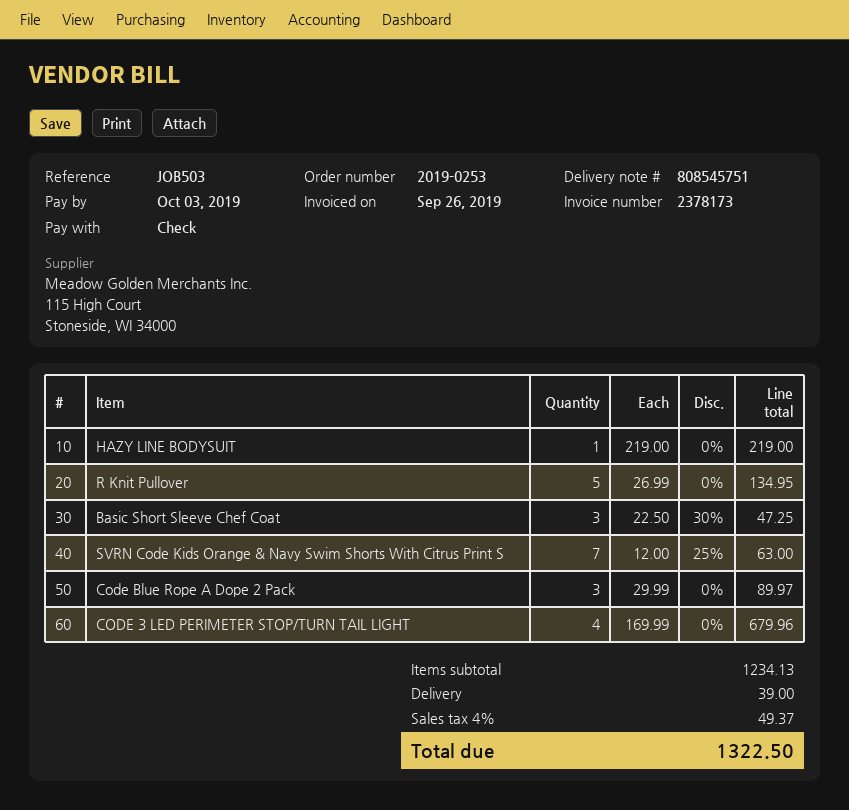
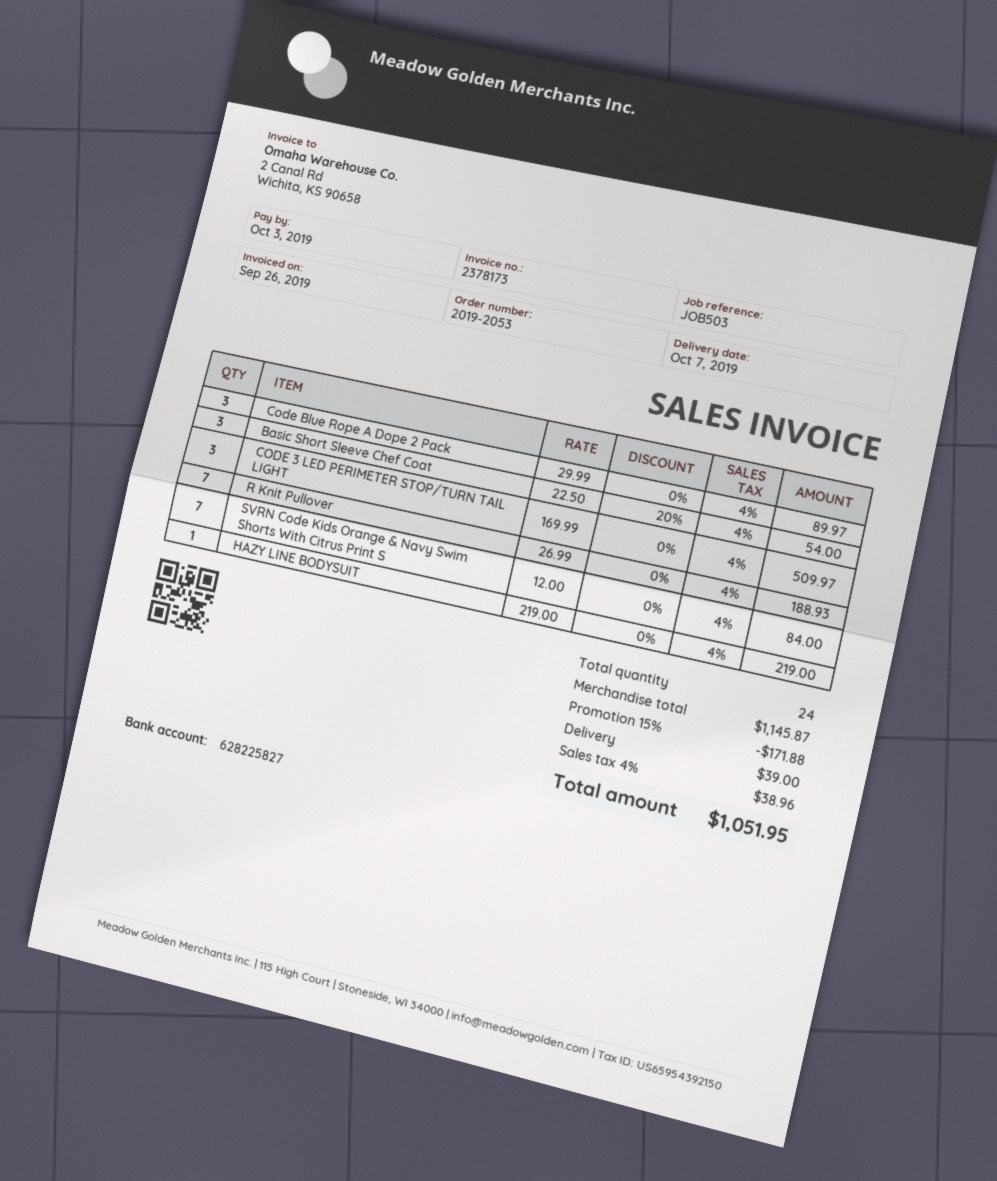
order number: 2019-0253 -> 2019-2053
R Knit Pullover: 5 x 26.99 = 134.95 -> 7 x 26.99 = 188.93
Basic Short Sleeve Chef Coat: 3 x 22.50 - 30% = 47.25 -> 3 x 22.50 - 20% = 54.00
SVRN Code Kids Orange & Navy Swim Shorts With Citrus Print S: 7 x 12.00 - 25% = 63.00 -> 7 x 12.00 = 84.00
CODE 3 LED PERIMETER STOP/TURN TAIL LIGHT: 4 x 169.99 = 679.96 -> 3 x 169.99 = 509.97
subtotal: 1234.13 -> 1145.87
discount: none -> 15% = 171.88
tax: 4% = 49.37 -> 4% = 38.96
total: 1322.50 -> 1051.95

